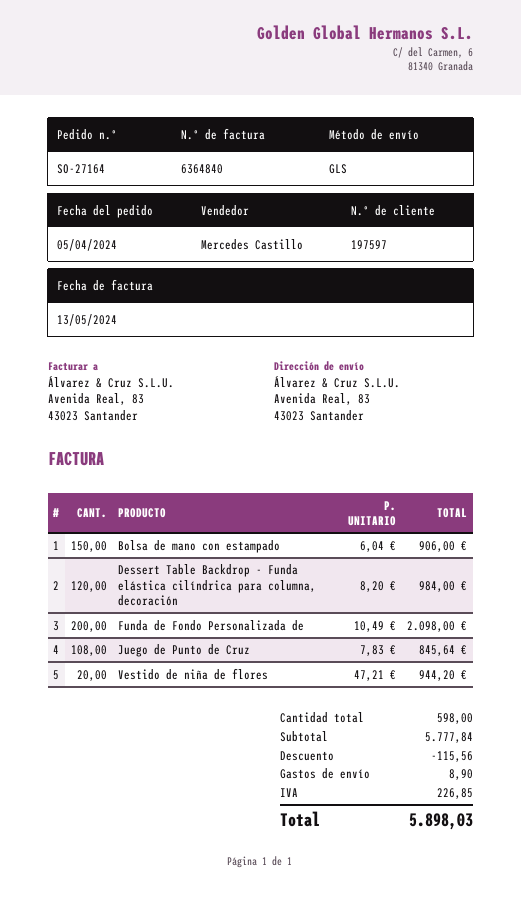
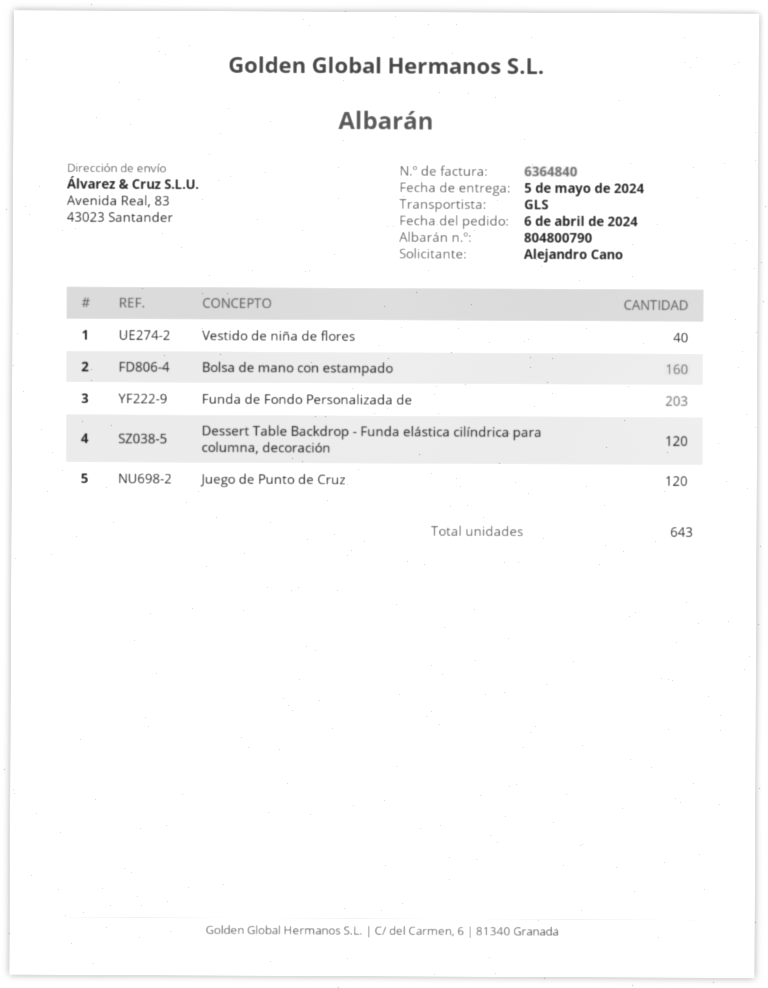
order date: 2024-04-05 -> 2024-04-06
Bolsa de mano con estampado: 150 -> 160
Funda de Fondo Personalizada de: 200 -> 203
Juego de Punto de Cruz: 108 -> 120
Vestido de niña de flores: 20 -> 40
total quantity: 598 -> 643

